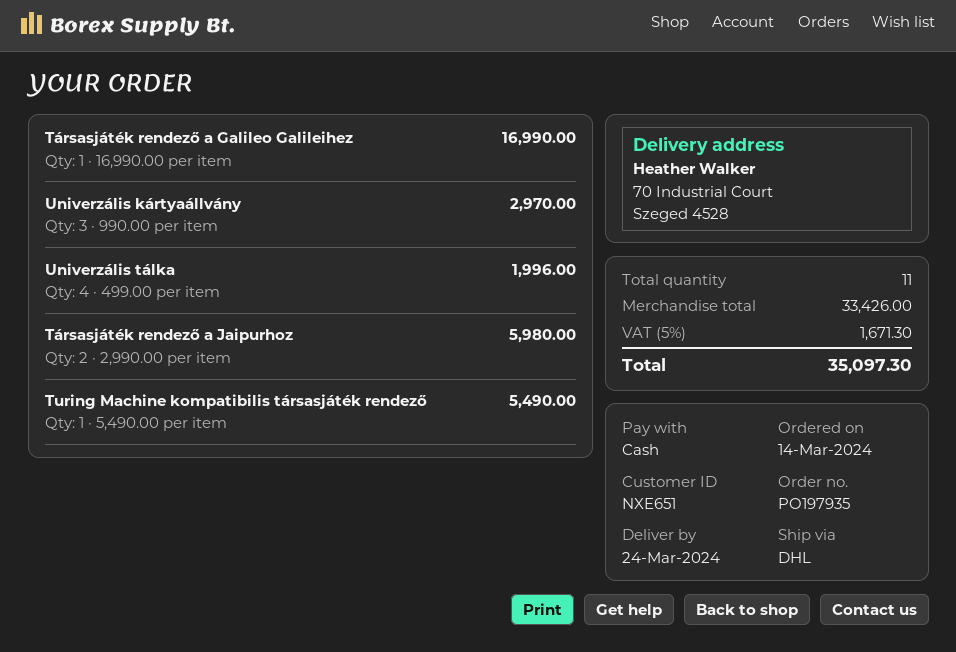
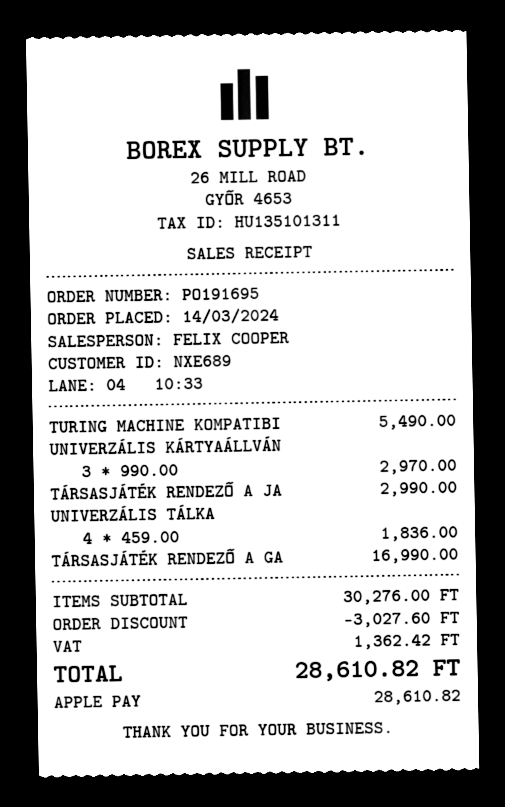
order number: PO197935 -> PO191695
customer number: NXE651 -> NXE689
payment method: cash -> Apple Pay
Univerzális tálka: 4 x 499.00 = 1996.00 -> 4 x 459.00 = 1836.00
Társasjáték rendező a Jaipurhoz: 2 x 2990.00 = 5980.00 -> 1 x 2990.00 = 2990.00
subtotal: 33426.00 -> 30276.00
discount: none -> 3027.60
tax: 1671.30 -> 1362.42
total: 35097.30 -> 28610.82

